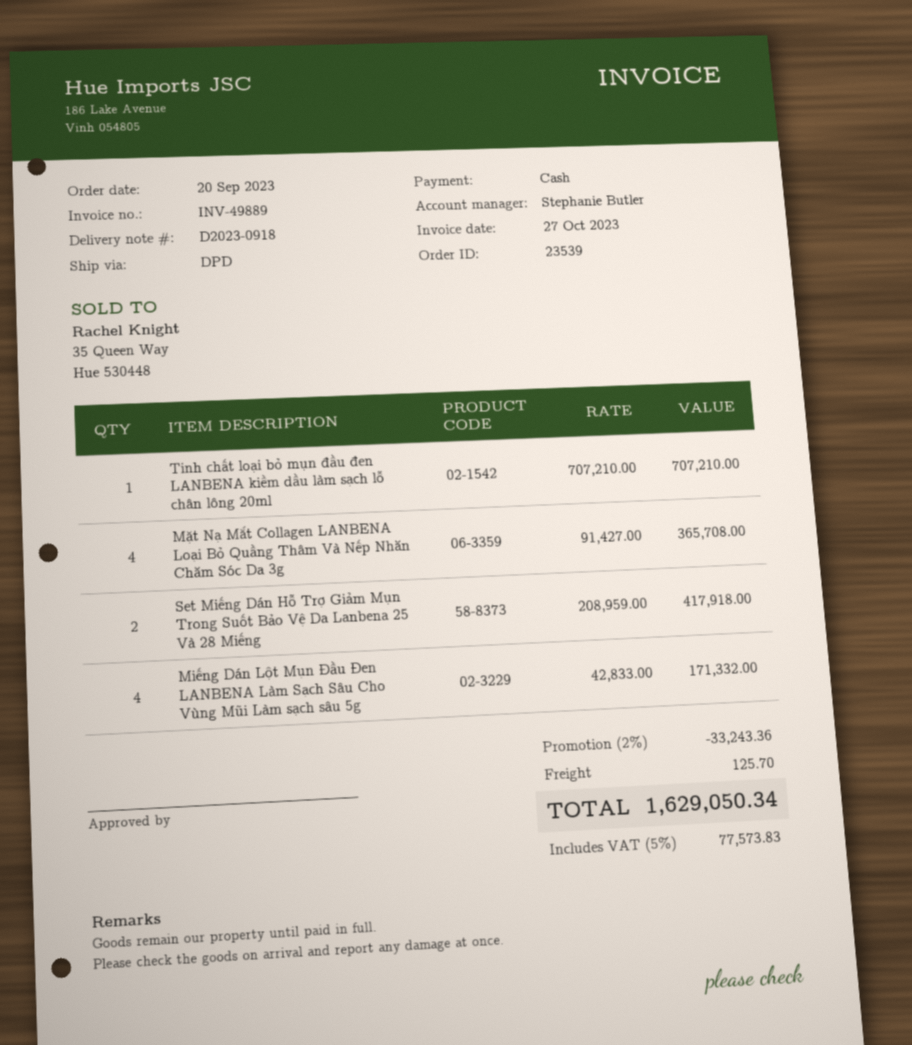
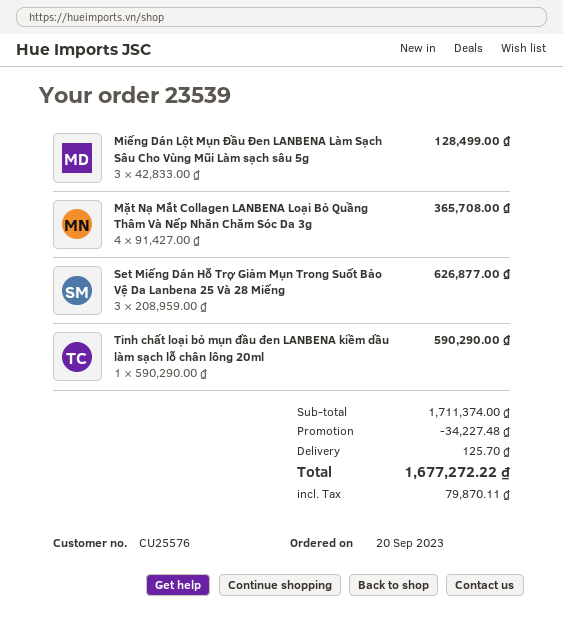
Tinh chất loại bỏ mụn đầu đen LANBENA kiềm dầu làm sạch lỗ chân lông 20ml: 1 x 707210.00 = 707210.00 -> 1 x 590290.00 = 590290.00
Set Miếng Dán Hỗ Trợ Giảm Mụn Trong Suốt Bảo Vệ Da Lanbena 25 Và 28 Miếng: 2 x 208959.00 = 417918.00 -> 3 x 208959.00 = 626877.00
Miếng Dán Lột Mụn Đầu Đen LANBENA Làm Sạch Sâu Cho Vùng Mũi Làm sạch sâu 5g: 4 x 42833.00 = 171332.00 -> 3 x 42833.00 = 128499.00
discount: 33243.36 -> 34227.48
tax: 77573.83 -> 79870.11
total: 1629050.34 -> 1677272.22

